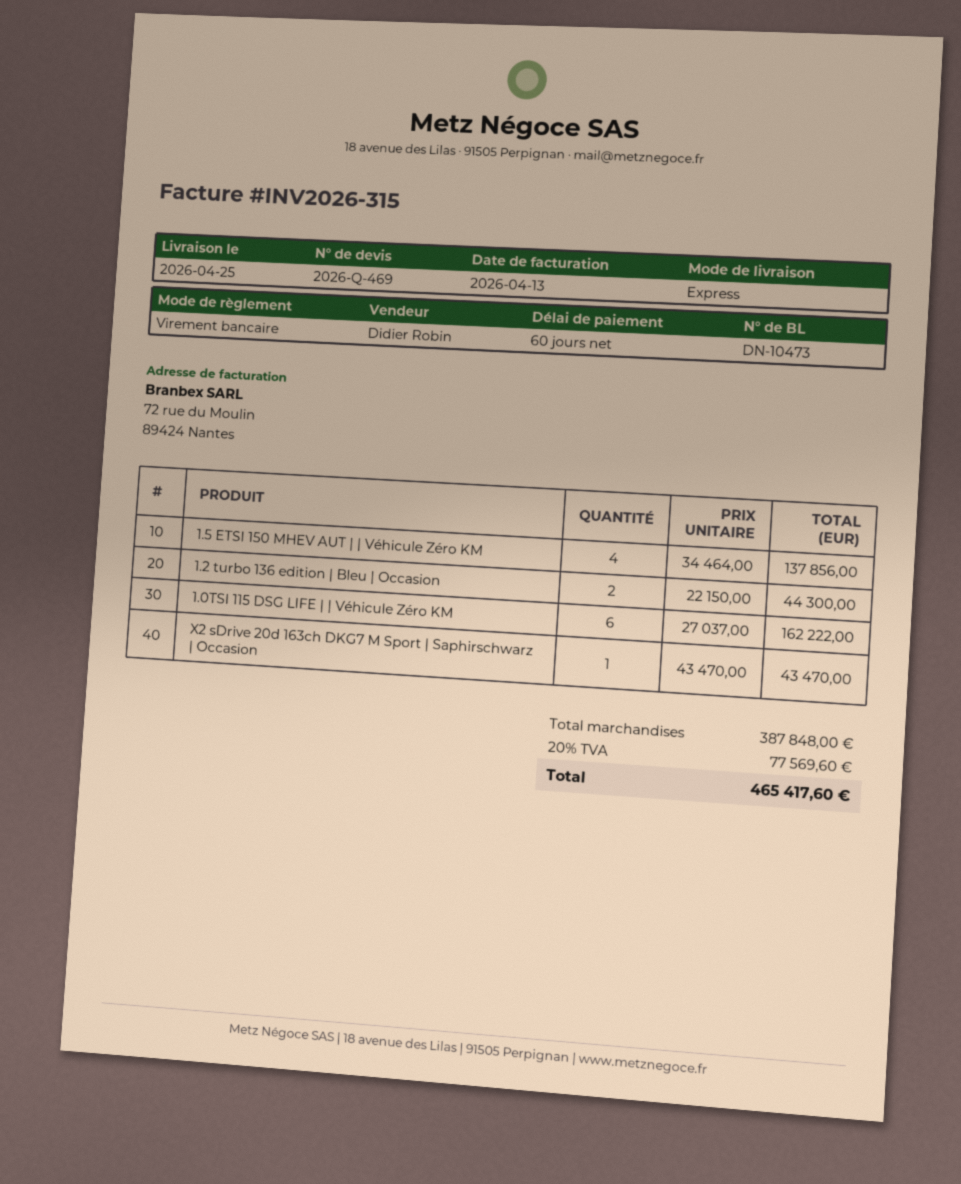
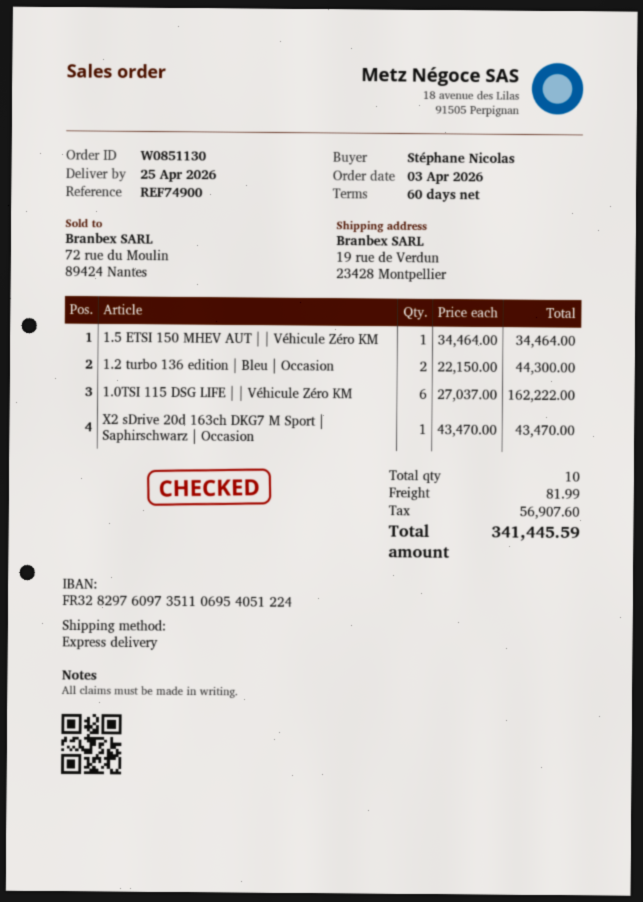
1.5 ETSI 150 MHEV AUT | | Véhicule Zéro KM: 4 x 34464.00 = 137856.00 -> 1 x 34464.00 = 34464.00
shipping: none -> 81.99
tax: 77569.60 -> 56907.60
total: 465417.60 -> 341445.59

